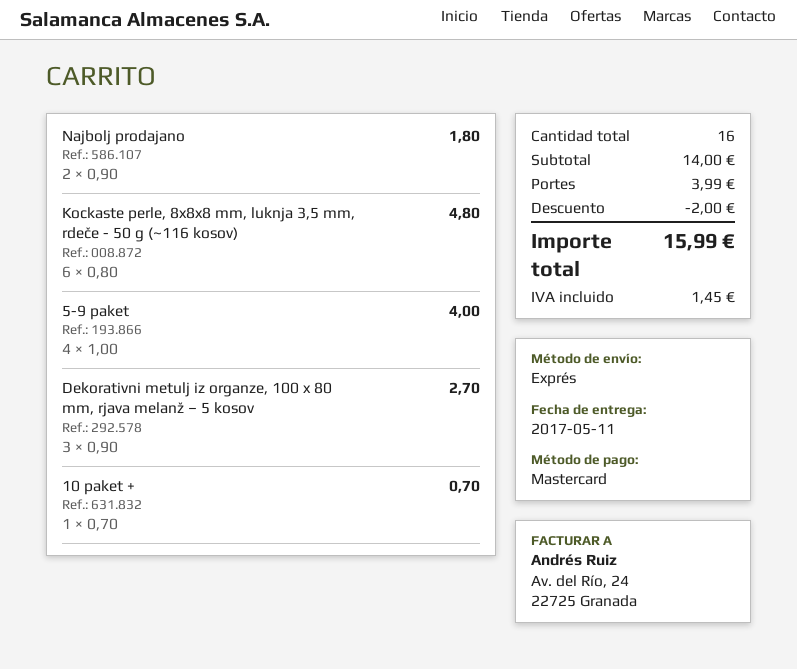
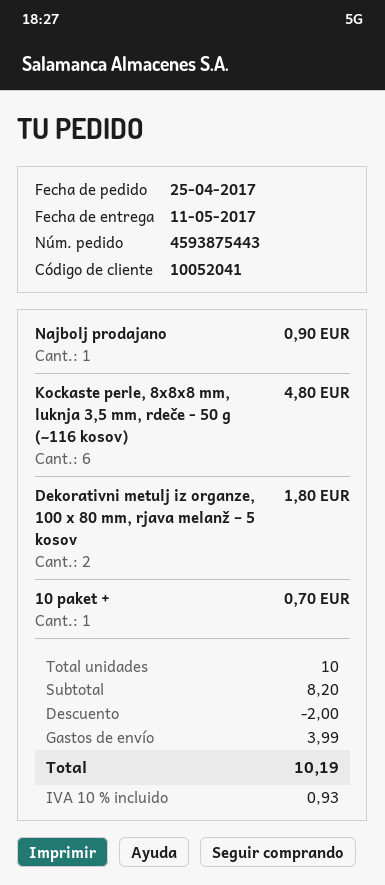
Najbolj prodajano: 2 for 1.80 -> 1 for 0.90
5-9 paket: 4 for 4.00 -> none
Dekorativni metulj iz organze, 100 x 80 mm, rjava melanž – 5 kosov: 3 for 2.70 -> 2 for 1.80
total quantity: 16 -> 10
subtotal: 14.00 -> 8.20
tax: 1.45 -> 0.93
total: 15.99 -> 10.19

